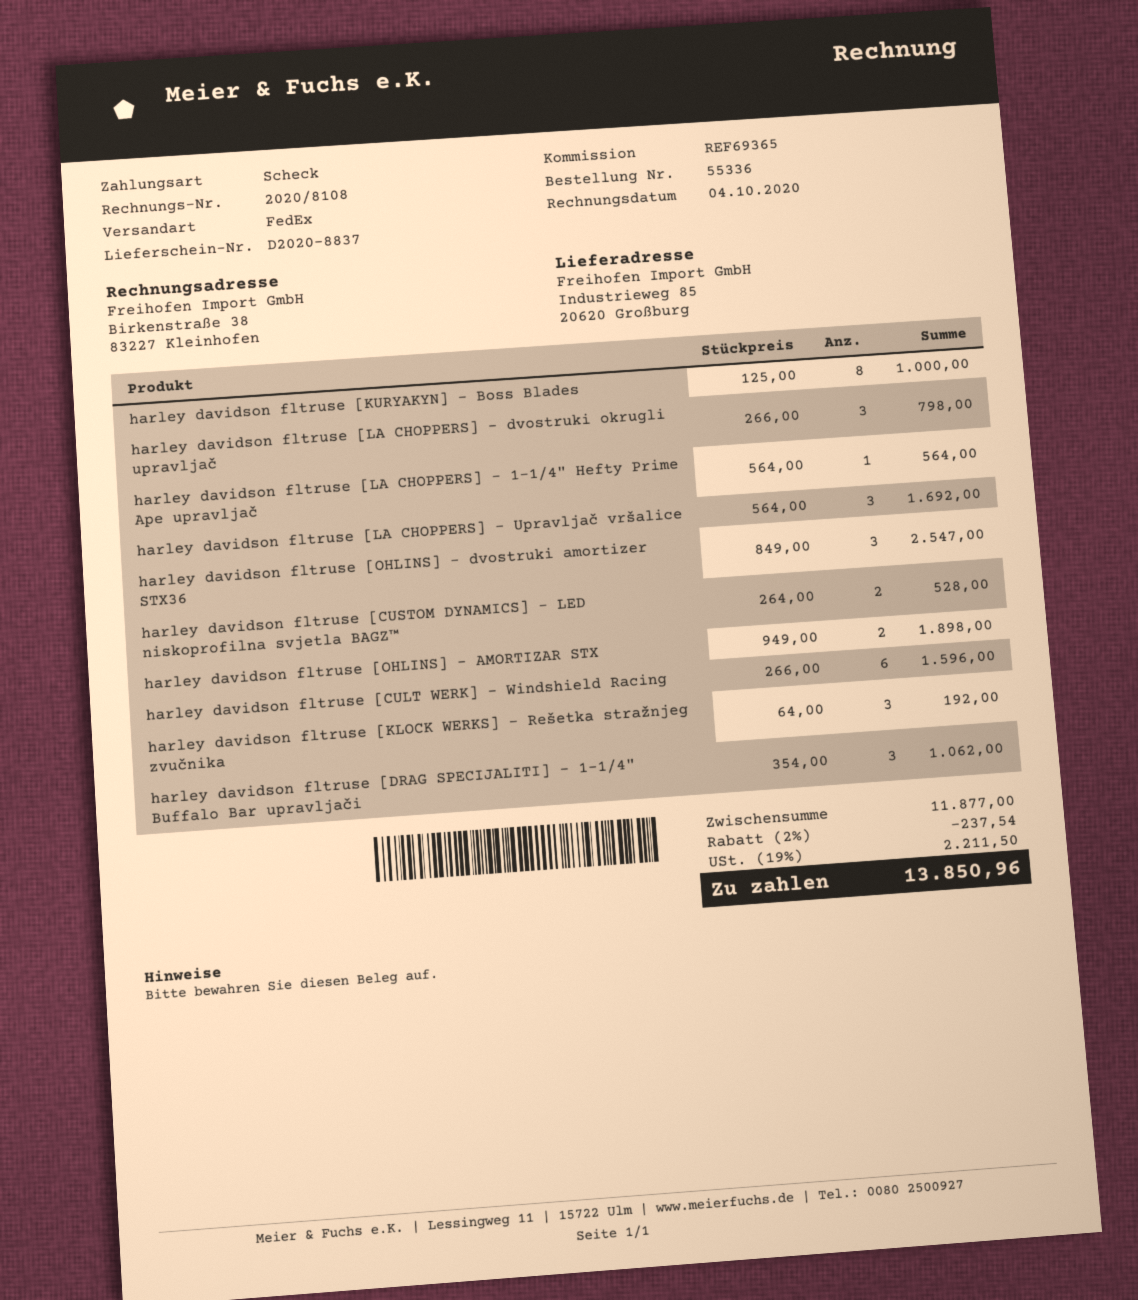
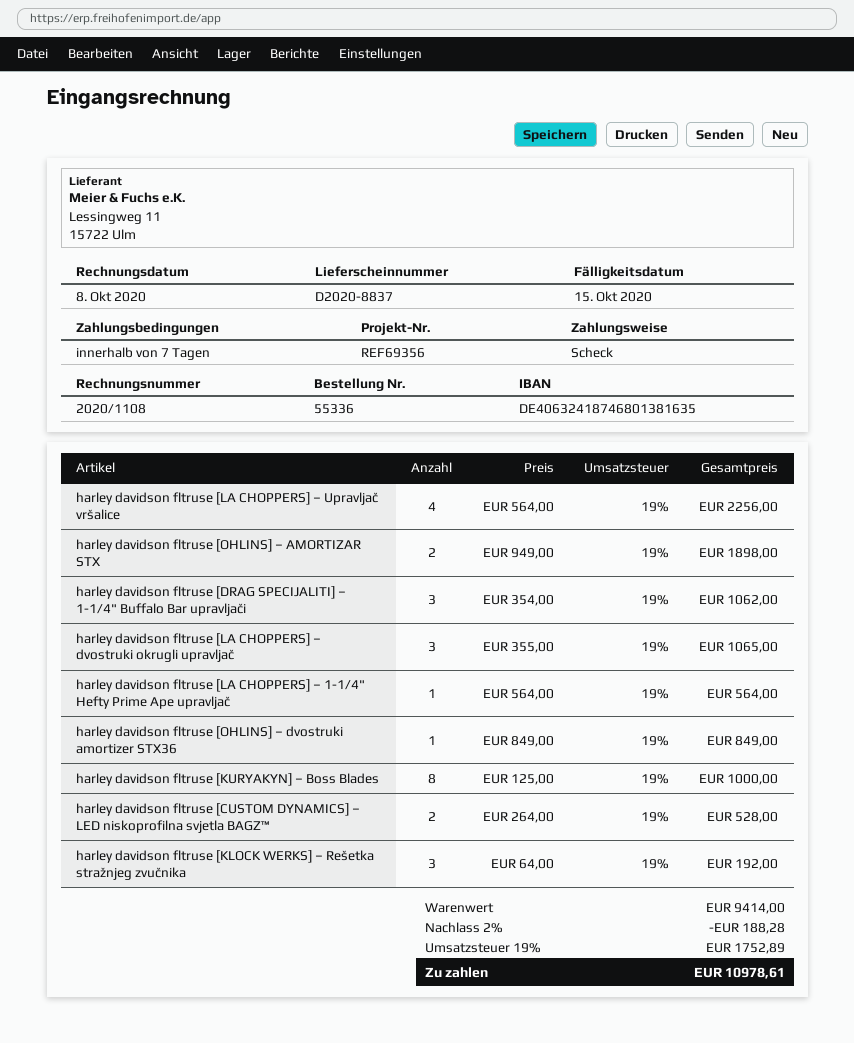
invoice number: 2020/8108 -> 2020/1108
invoice date: 2020-10-04 -> 2020-10-08
reference: REF69365 -> REF69356
harley davidson fltruse [LA CHOPPERS] – dvostruki okrugli upravljač: 3 x 266.00 = 798.00 -> 3 x 355.00 = 1065.00
harley davidson fltruse [LA CHOPPERS] – Upravljač vršalice: 3 x 564.00 = 1692.00 -> 4 x 564.00 = 2256.00
harley davidson fltruse [OHLINS] – dvostruki amortizer STX36: 3 x 849.00 = 2547.00 -> 1 x 849.00 = 849.00
harley davidson fltruse [CULT WERK] – Windshield Racing: 6 x 266.00 = 1596.00 -> none
subtotal: 11877.00 -> 9414.00
discount: 2% = 237.54 -> 2% = 188.28
tax: 19% = 2211.50 -> 19% = 1752.89
total: 13850.96 -> 10978.61

